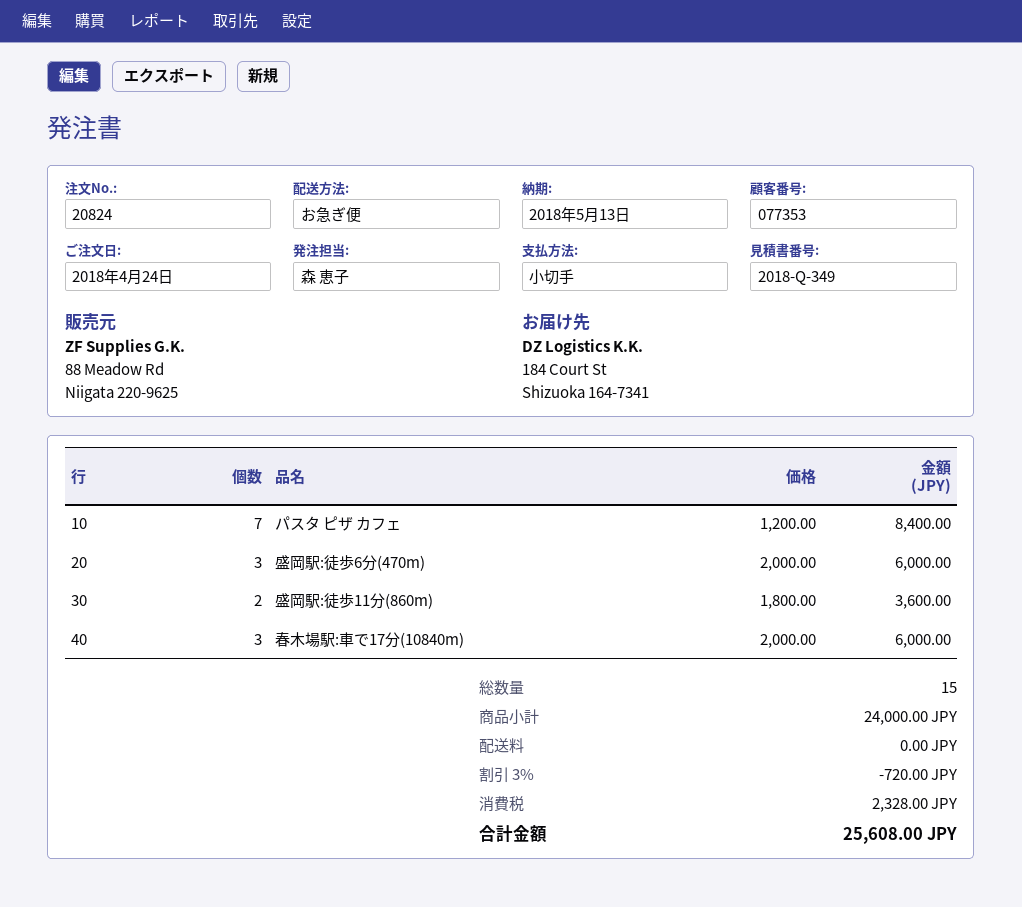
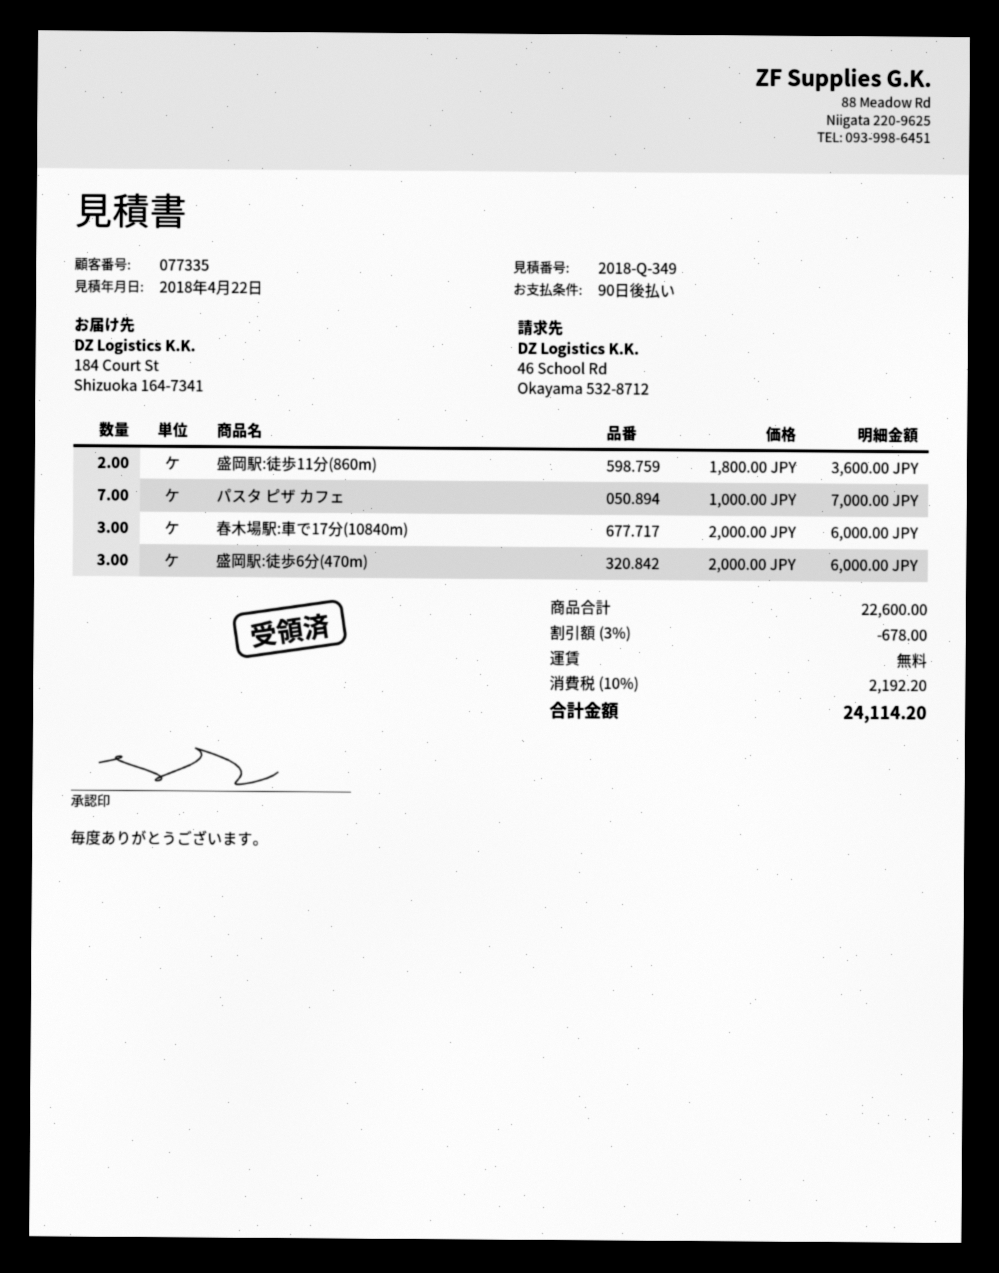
customer number: 077353 -> 077335
パスタ ピザ カフェ: 7 x 1200.00 = 8400.00 -> 7 x 1000.00 = 7000.00
subtotal: 24000.00 -> 22600.00
discount: 3% = 720.00 -> 3% = 678.00
tax: 2328.00 -> 2192.20
total: 25608.00 -> 24114.20

